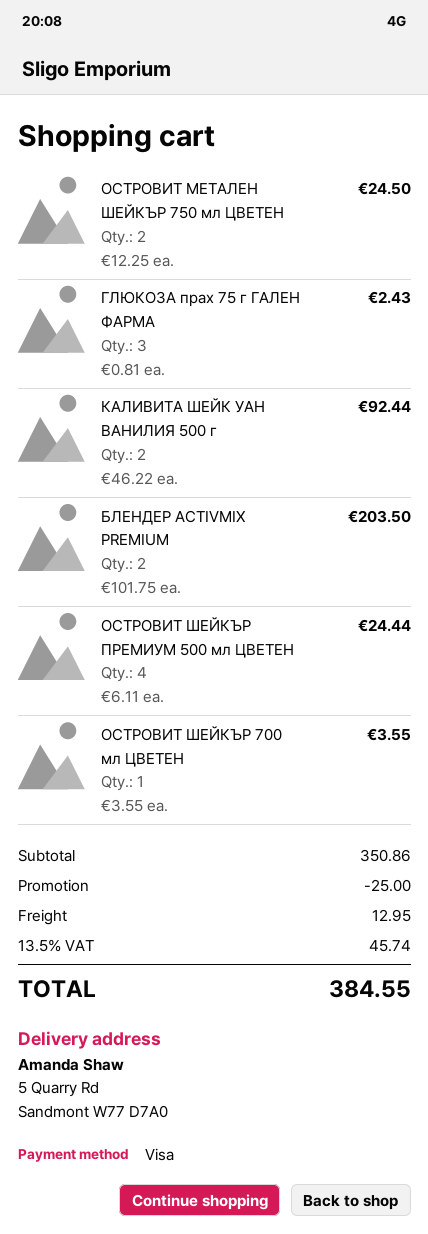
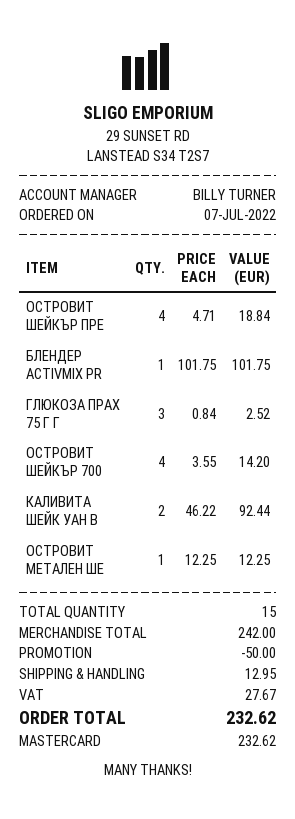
payment method: Visa -> Mastercard
ОСТРОВИТ МЕТАЛЕН ШЕЙКЪР 750 мл ЦВЕТЕН: 2 x 12.25 = 24.50 -> 1 x 12.25 = 12.25
ГЛЮКОЗА прах 75 г ГАЛЕН ФАРМА: 3 x 0.81 = 2.43 -> 3 x 0.84 = 2.52
БЛЕНДЕР ACTIVMIX PREMIUM: 2 x 101.75 = 203.50 -> 1 x 101.75 = 101.75
ОСТРОВИТ ШЕЙКЪР ПРЕМИУМ 500 мл ЦВЕТЕН: 4 x 6.11 = 24.44 -> 4 x 4.71 = 18.84
ОСТРОВИТ ШЕЙКЪР 700 мл ЦВЕТЕН: 1 x 3.55 = 3.55 -> 4 x 3.55 = 14.20
subtotal: 350.86 -> 242.00
discount: 25.00 -> 50.00
tax: 45.74 -> 27.67
total: 384.55 -> 232.62

